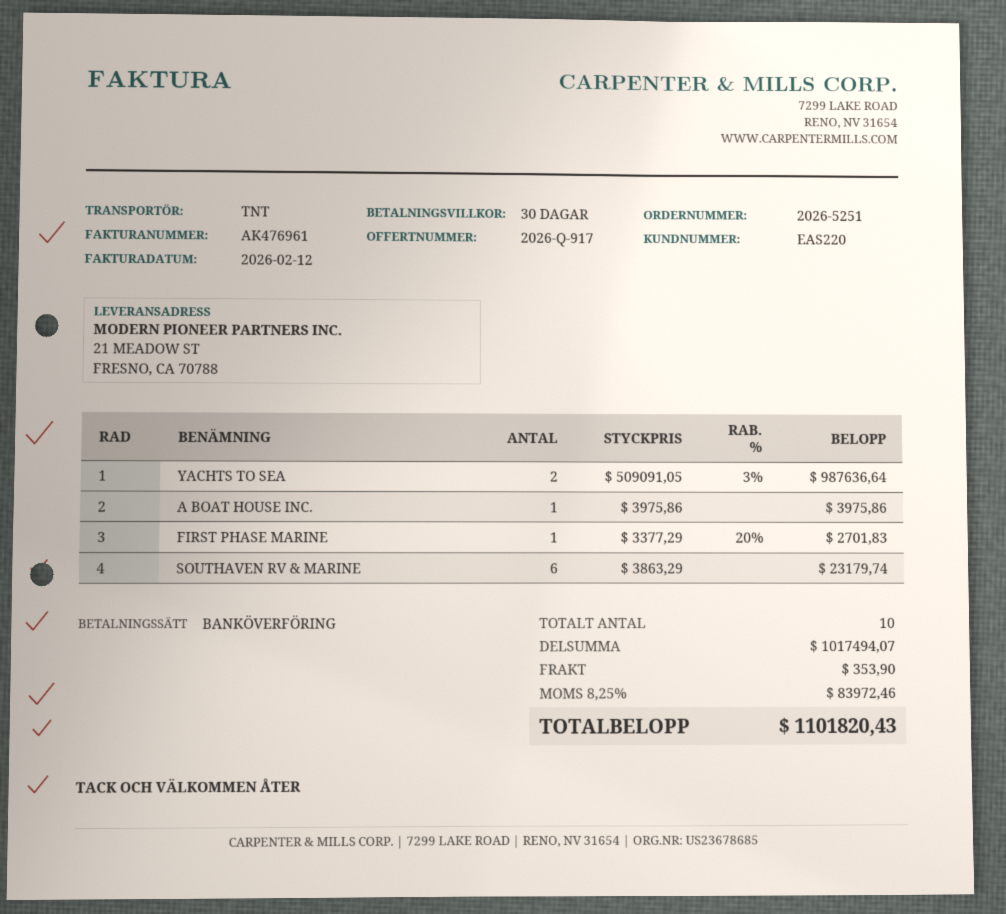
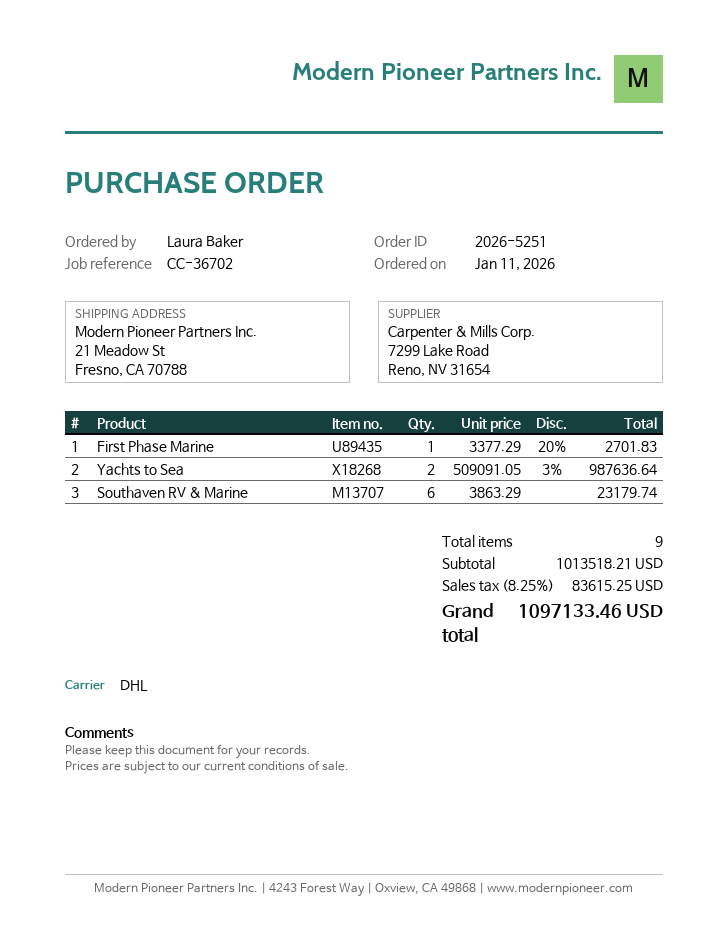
shipping method: TNT -> DHL
A BOAT HOUSE INC.: 1 x 3975.86 = 3975.86 -> none
total quantity: 10 -> 9
subtotal: 1017494.07 -> 1013518.21
shipping: 353.90 -> none
tax: 8.25% = 83972.46 -> 8.25% = 83615.25
total: 1101820.43 -> 1097133.46

